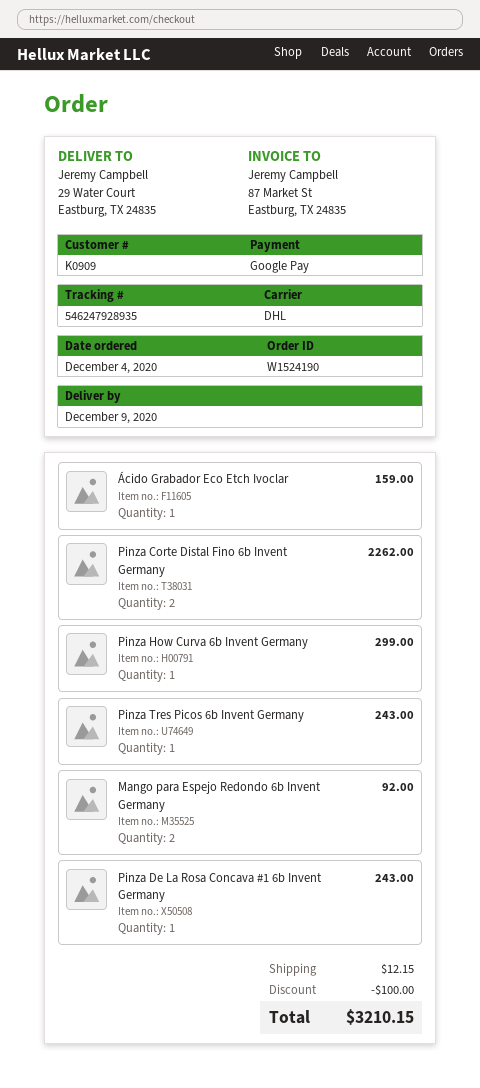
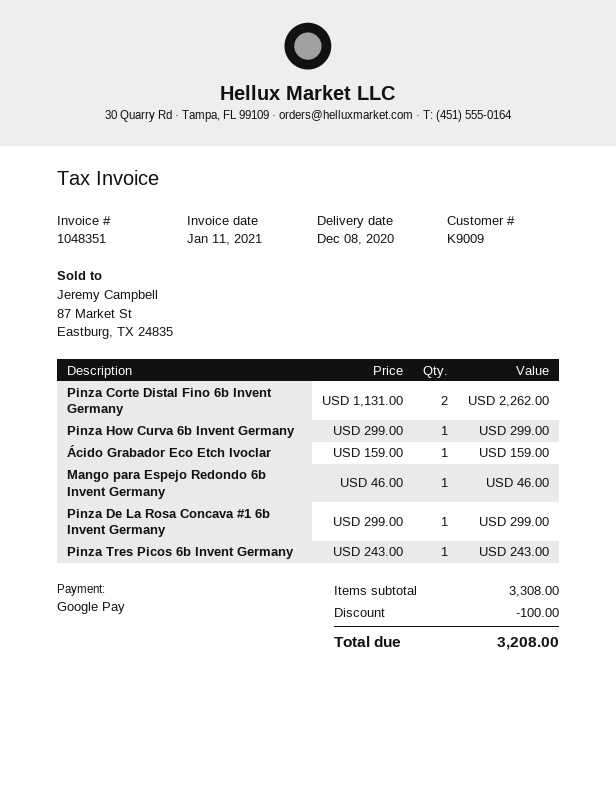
delivery date: 2020-12-09 -> 2020-12-08
customer number: K0909 -> K9009
Mango para Espejo Redondo 6b Invent Germany: 2 for 92.00 -> 1 for 46.00
Pinza De La Rosa Concava #1 6b Invent Germany: 1 for 243.00 -> 1 for 299.00
shipping: 12.15 -> none
total: 3210.15 -> 3208.00

